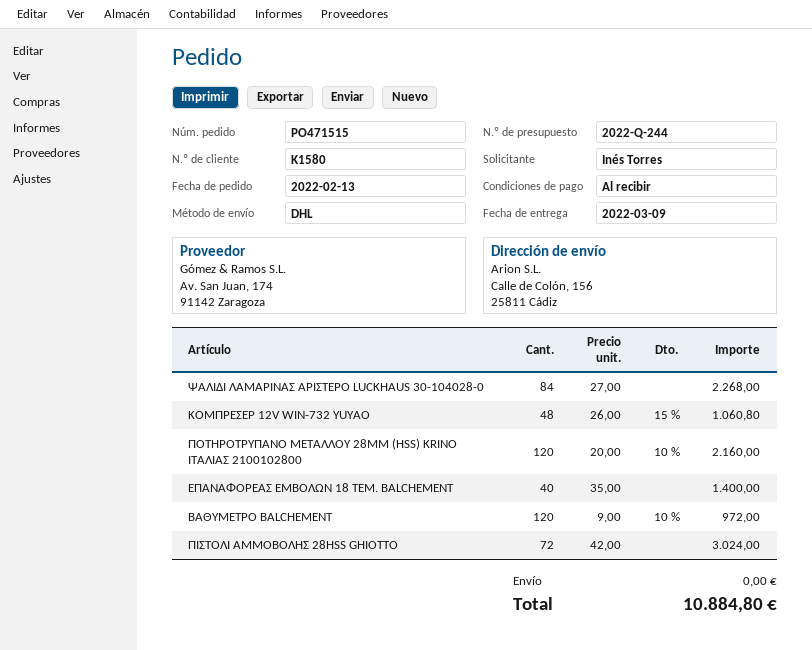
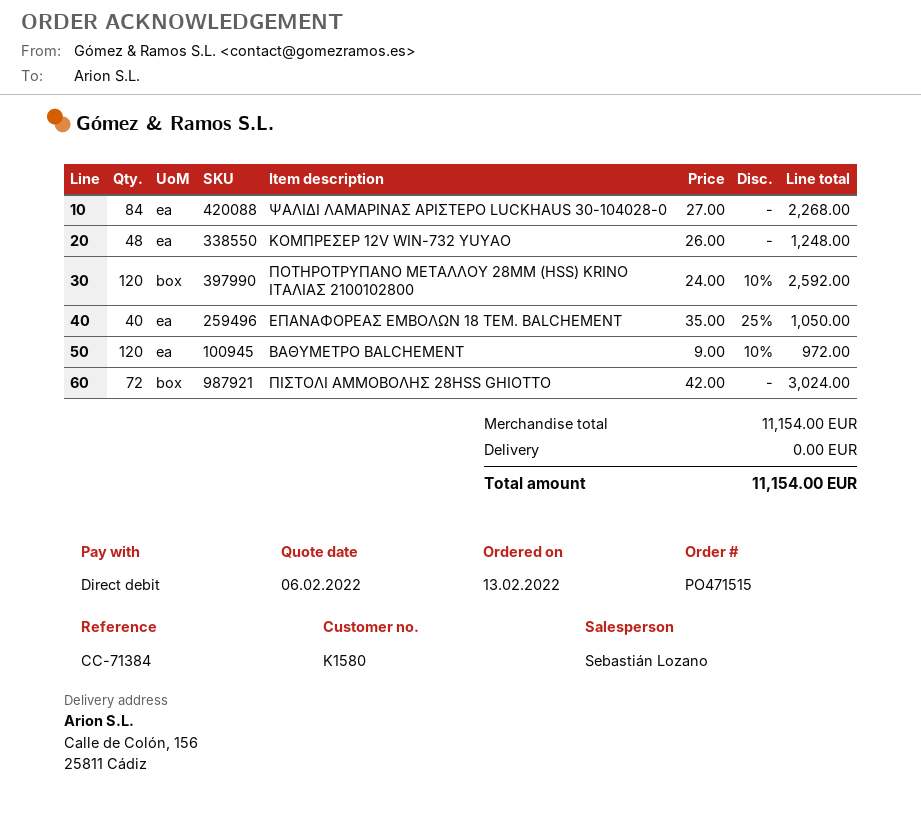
ΚΟΜΠΡΕΣΕΡ 12V WIN-732 YUYAO: 48 x 26.00 - 15% = 1060.80 -> 48 x 26.00 = 1248.00
ΠΟΤΗΡΟΤΡΥΠΑΝΟ ΜΕΤΑΛΛΟΥ 28MM (HSS) KRINO ΙΤΑΛΙΑΣ 2100102800: 120 x 20.00 - 10% = 2160.00 -> 120 x 24.00 - 10% = 2592.00
ΕΠΑΝΑΦΟΡΕΑΣ ΕΜΒΟΛΩΝ 18 ΤΕΜ. BALCHEMENT: 40 x 35.00 = 1400.00 -> 40 x 35.00 - 25% = 1050.00
total: 10884.80 -> 11154.00

